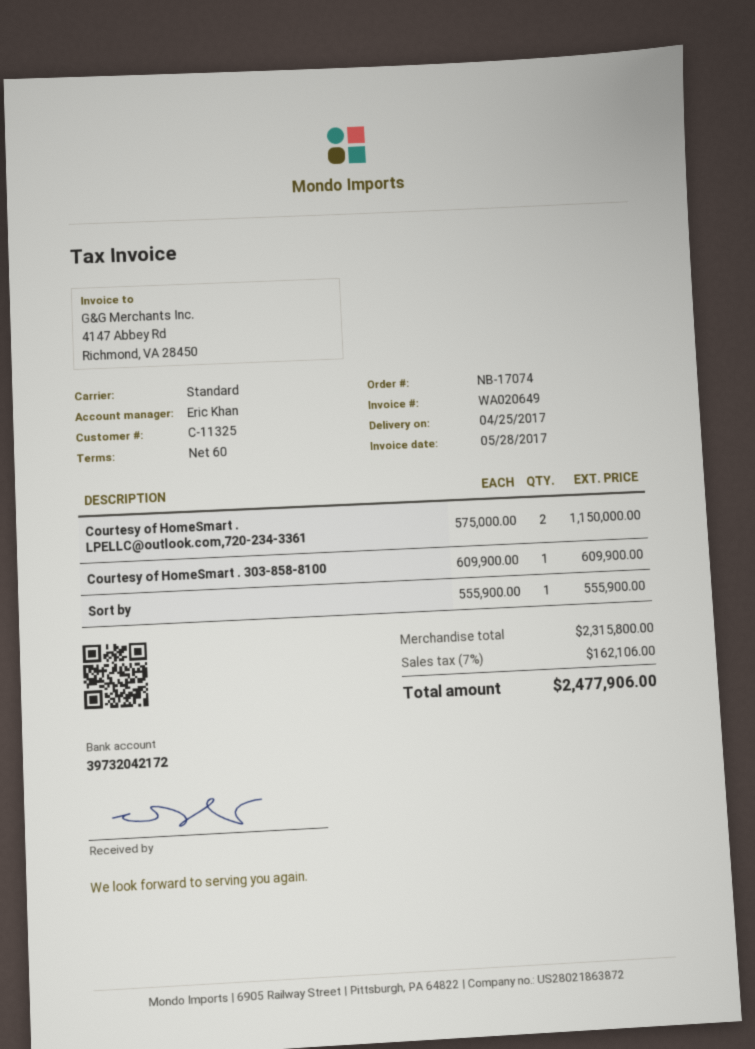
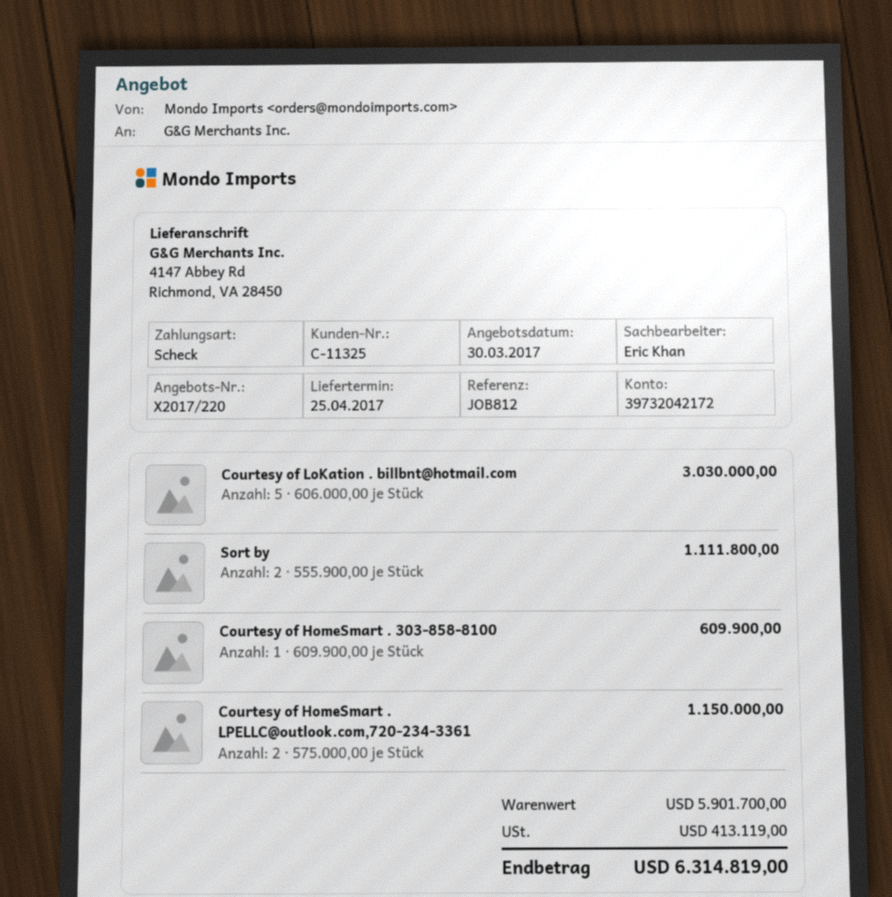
Sort by: 1 x 555900.00 = 555900.00 -> 2 x 555900.00 = 1111800.00
Courtesy of LoKation . billbnt@hotmail.com: none -> 5 x 606000.00 = 3030000.00
subtotal: 2315800.00 -> 5901700.00
tax: 162106.00 -> 413119.00
total: 2477906.00 -> 6314819.00

